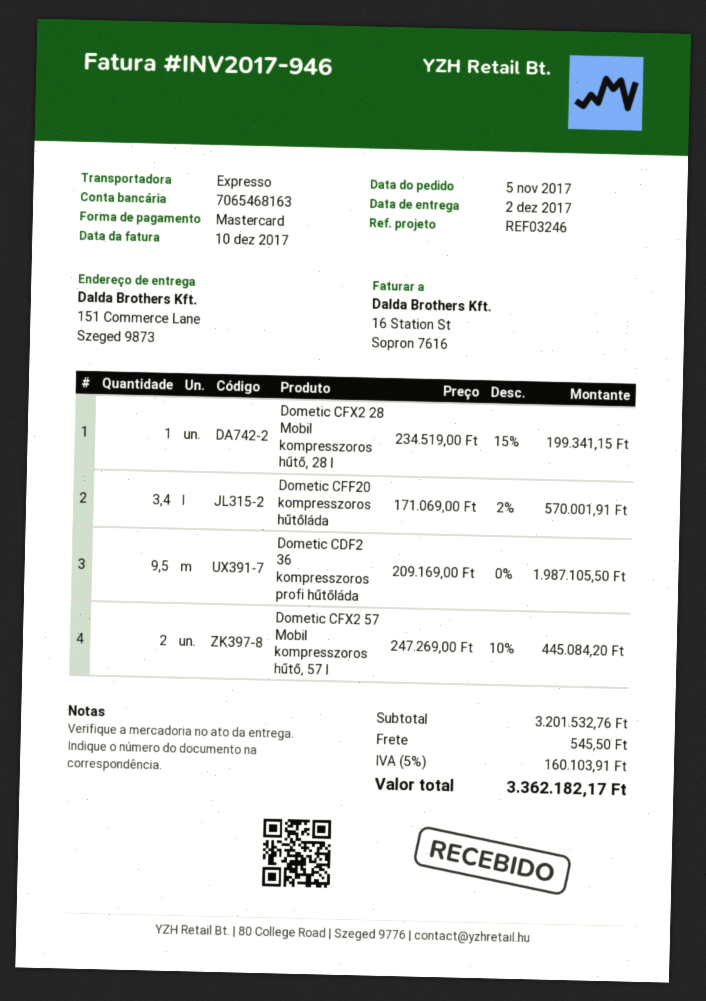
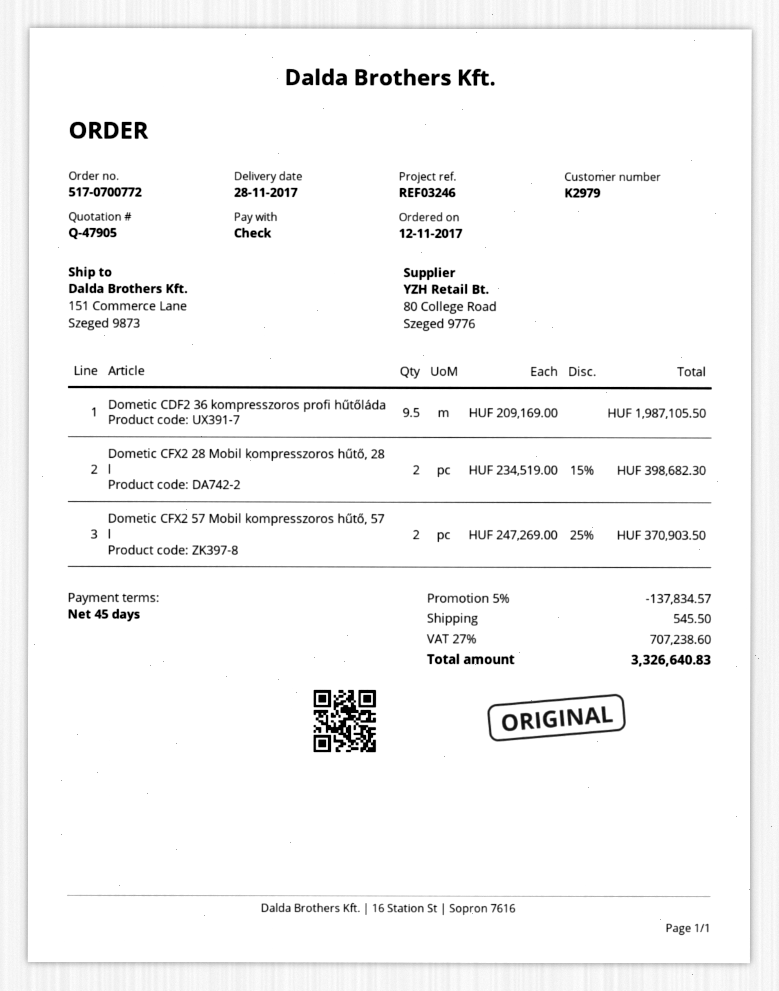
order date: 2017-11-05 -> 2017-11-12
delivery date: 2017-12-02 -> 2017-11-28
payment method: Mastercard -> cheque
Dometic CFX2 28 Mobil kompresszoros hűtő, 28 l: 1 x 234519.00 - 15% = 199341.15 -> 2 x 234519.00 - 15% = 398682.30
Dometic CFF20 kompresszoros hűtőláda: 3.4 x 171069.00 - 2% = 570001.91 -> none
Dometic CFX2 57 Mobil kompresszoros hűtő, 57 l: 2 x 247269.00 - 10% = 445084.20 -> 2 x 247269.00 - 25% = 370903.50
discount: none -> 5% = 137834.57
tax: 5% = 160103.91 -> 27% = 707238.60
total: 3362182.17 -> 3326640.83

